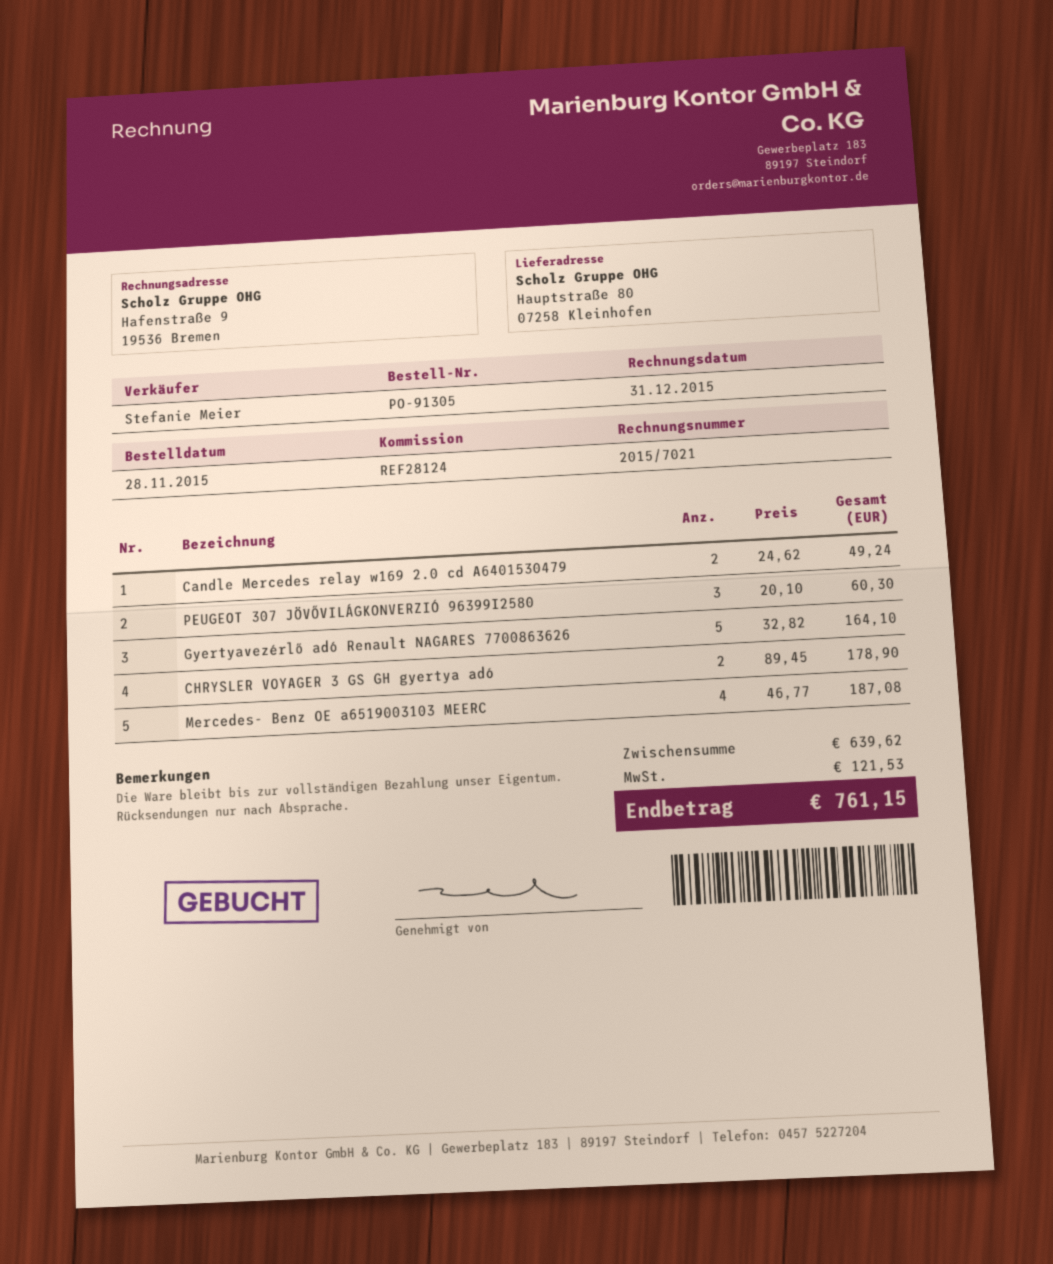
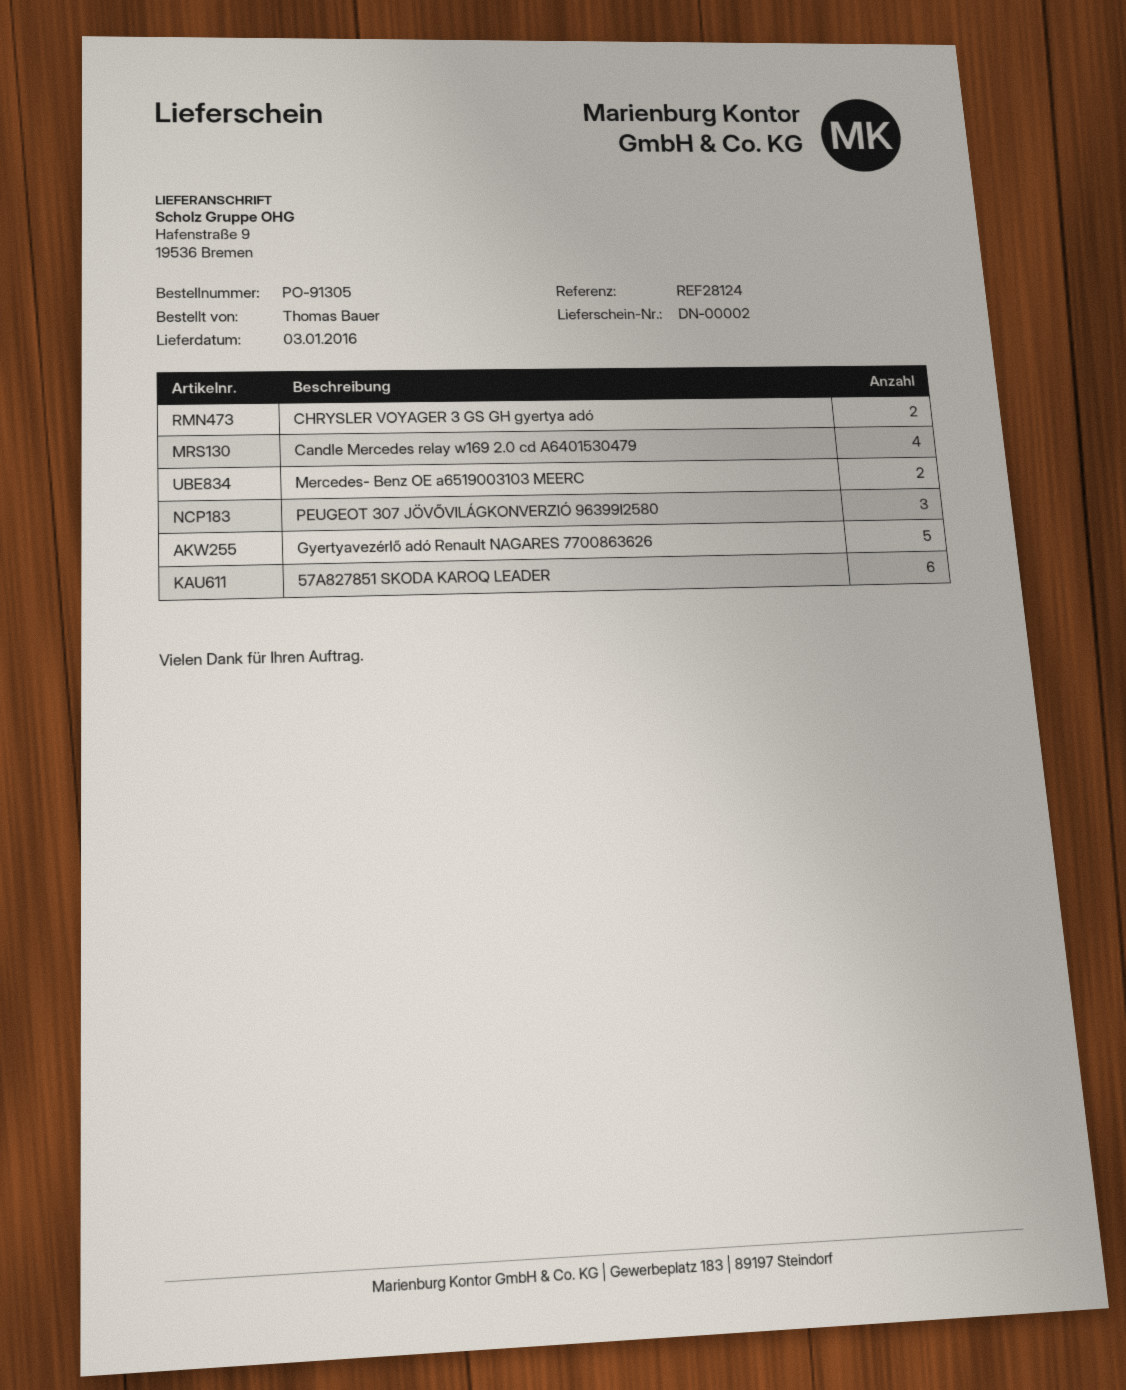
ship to: Hauptstraße 80, 07258 Kleinhofen -> Hafenstraße 9, 19536 Bremen
Candle Mercedes relay w169 2.0 cd A6401530479: 2 -> 4
Mercedes- Benz OE a6519003103 MEERC: 4 -> 2
57A827851 SKODA KAROQ LEADER: none -> 6

